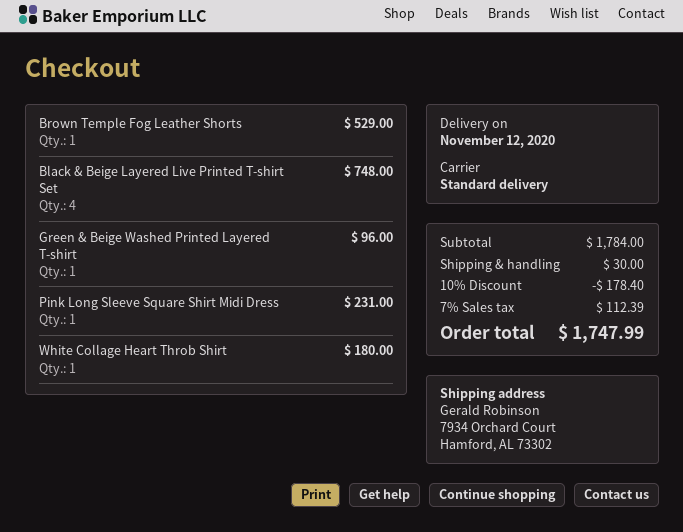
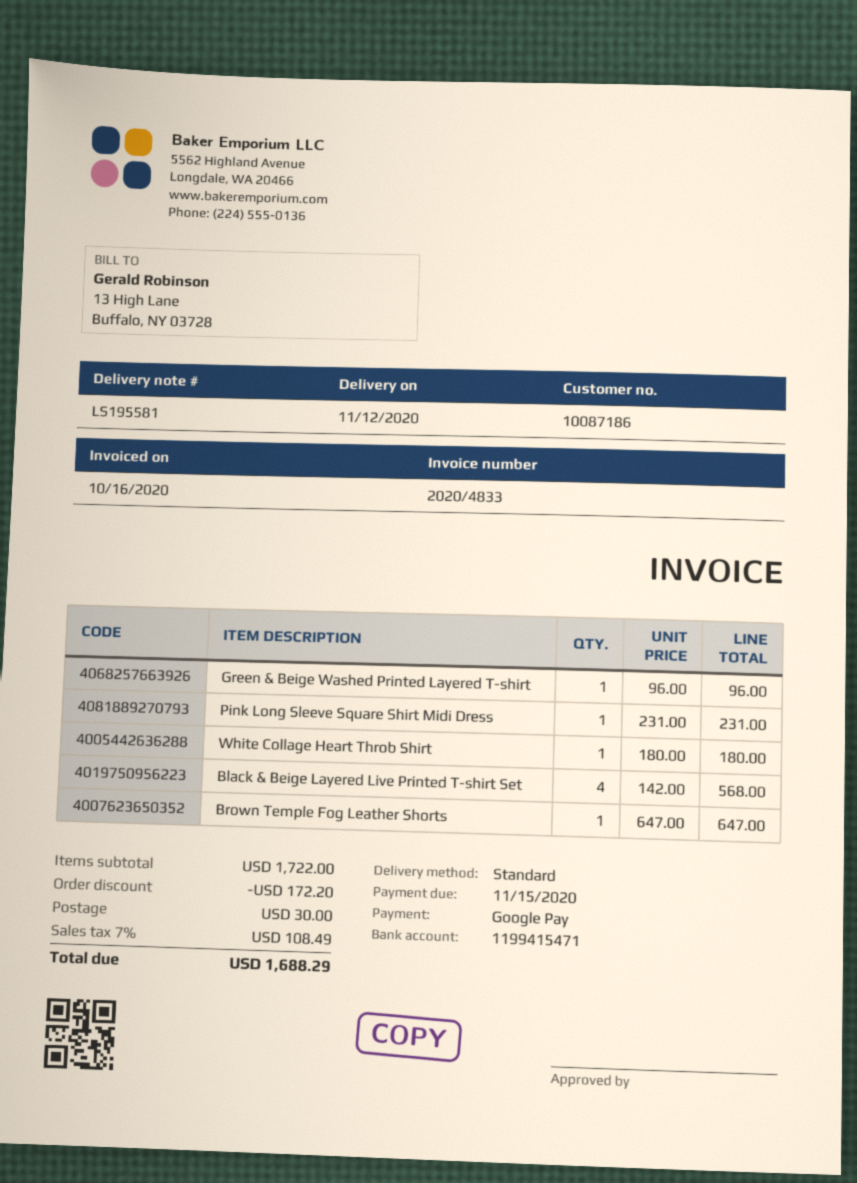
Brown Temple Fog Leather Shorts: 1 for 529.00 -> 1 for 647.00
Black & Beige Layered Live Printed T-shirt Set: 4 for 748.00 -> 4 for 568.00
subtotal: 1784.00 -> 1722.00
discount: 178.40 -> 172.20
tax: 7% = 112.39 -> 7% = 108.49
total: 1747.99 -> 1688.29

